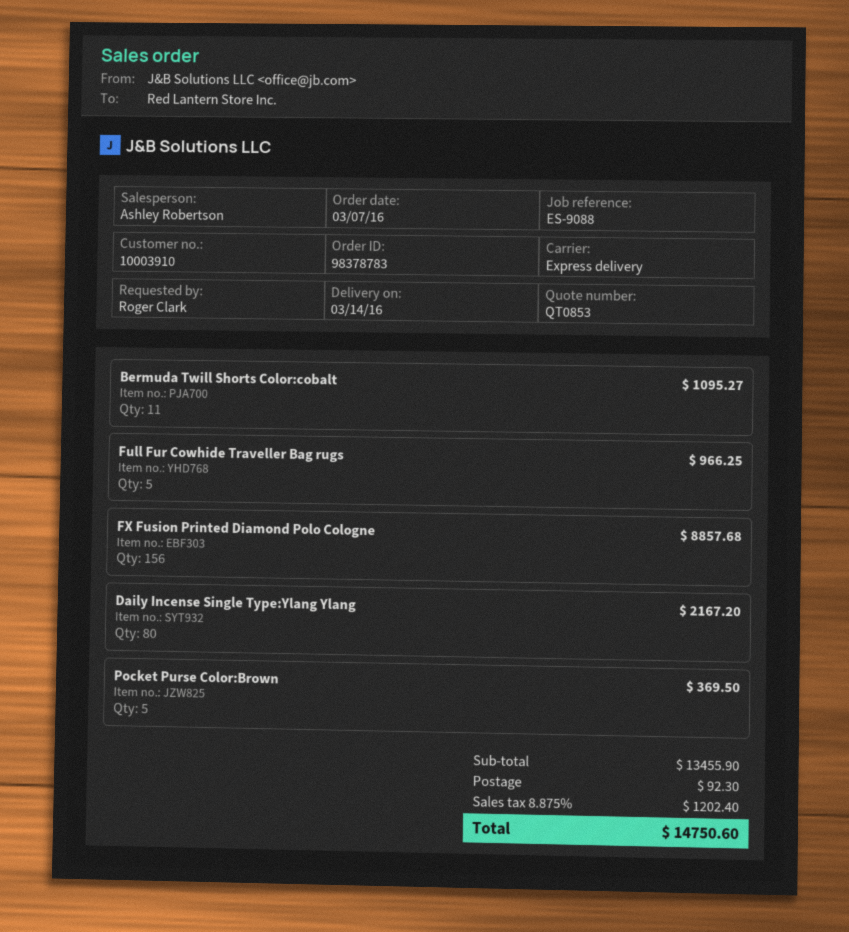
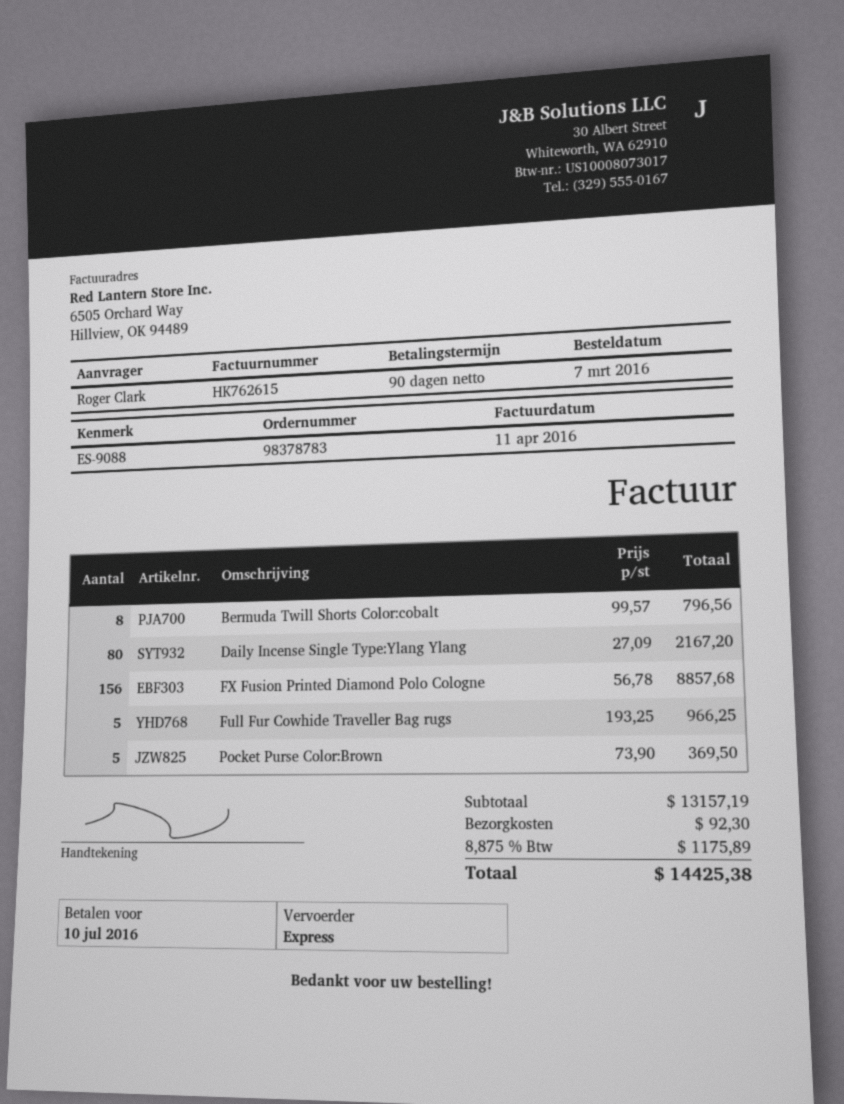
Bermuda Twill Shorts Color:cobalt: 11 for 1095.27 -> 8 for 796.56
subtotal: 13455.90 -> 13157.19
tax: 8.875% = 1202.40 -> 8.875% = 1175.89
total: 14750.60 -> 14425.38

